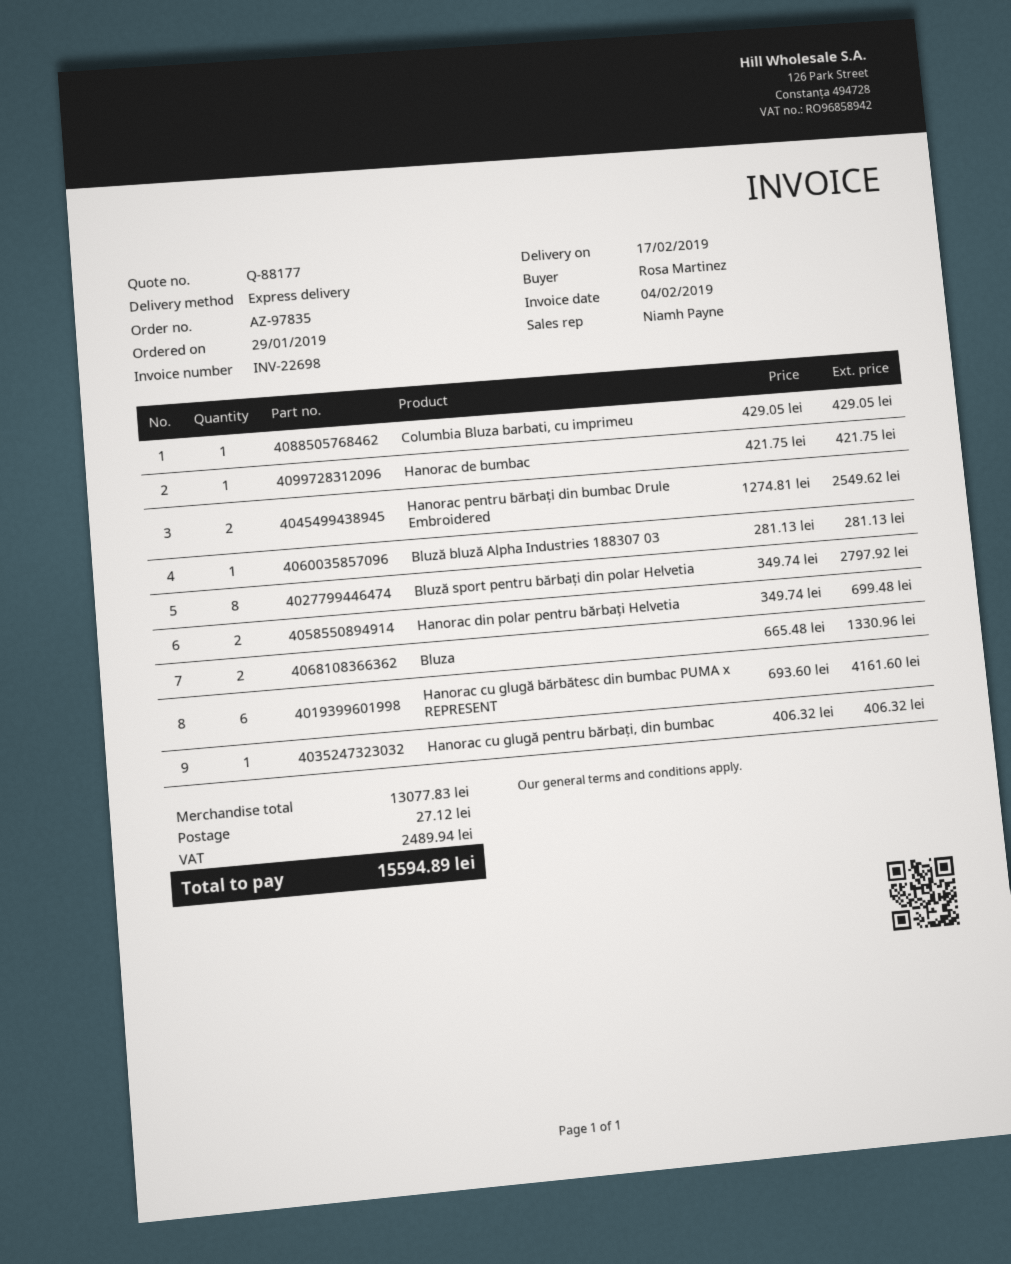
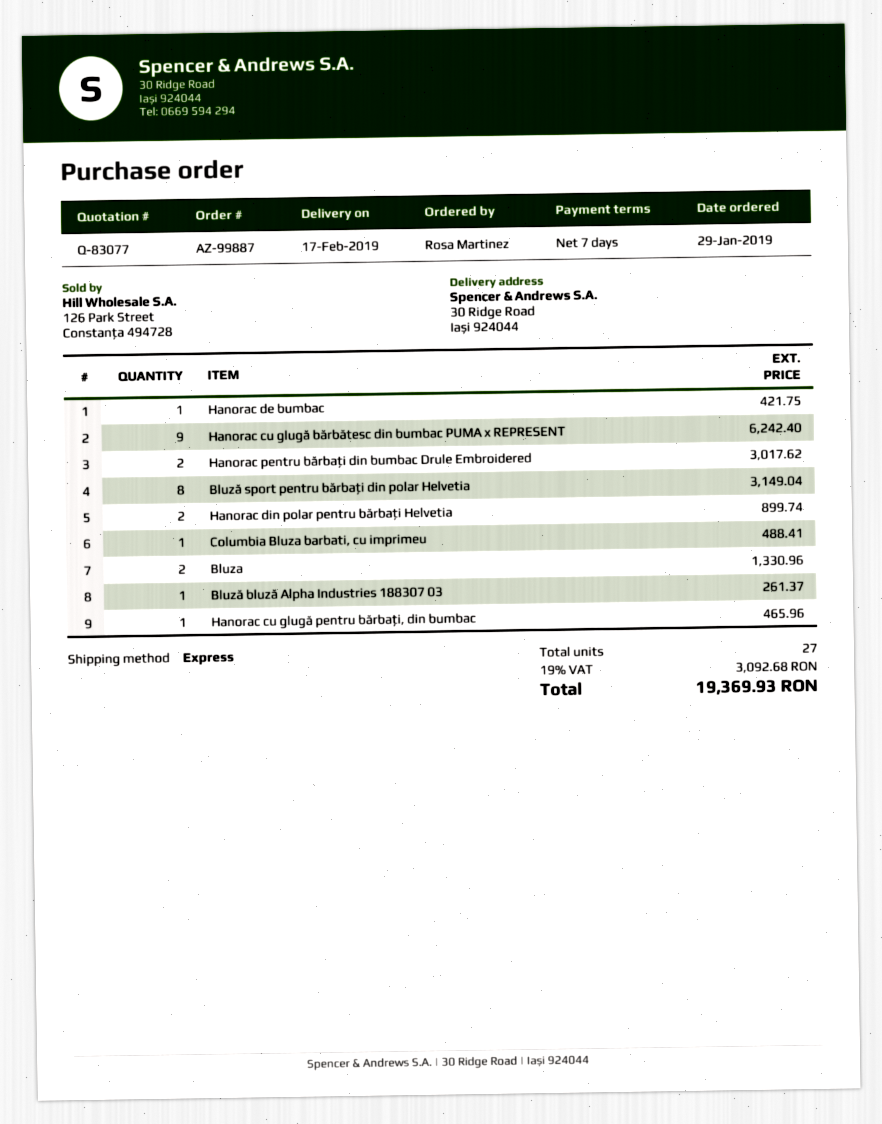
quote number: Q-88177 -> Q-83077
order number: AZ-97835 -> AZ-99887
Columbia Bluza barbati, cu imprimeu: 1 for 429.05 -> 1 for 488.41
Hanorac pentru bărbați din bumbac Drule Embroidered: 2 for 2549.62 -> 2 for 3017.62
Bluză bluză Alpha Industries 188307 03: 1 for 281.13 -> 1 for 261.37
Bluză sport pentru bărbați din polar Helvetia: 8 for 2797.92 -> 8 for 3149.04
Hanorac din polar pentru bărbați Helvetia: 2 for 699.48 -> 2 for 899.74
Hanorac cu glugă bărbătesc din bumbac PUMA x REPRESENT: 6 for 4161.60 -> 9 for 6242.40
Hanorac cu glugă pentru bărbați, din bumbac: 1 for 406.32 -> 1 for 465.96
shipping: 27.12 -> none
tax: 2489.94 -> 3092.68
total: 15594.89 -> 19369.93

